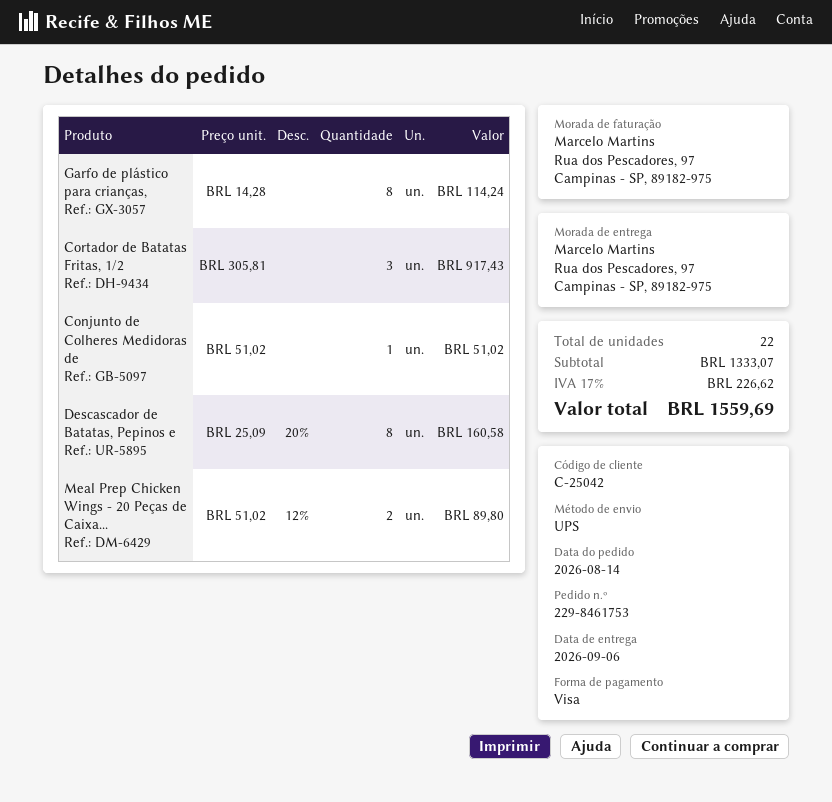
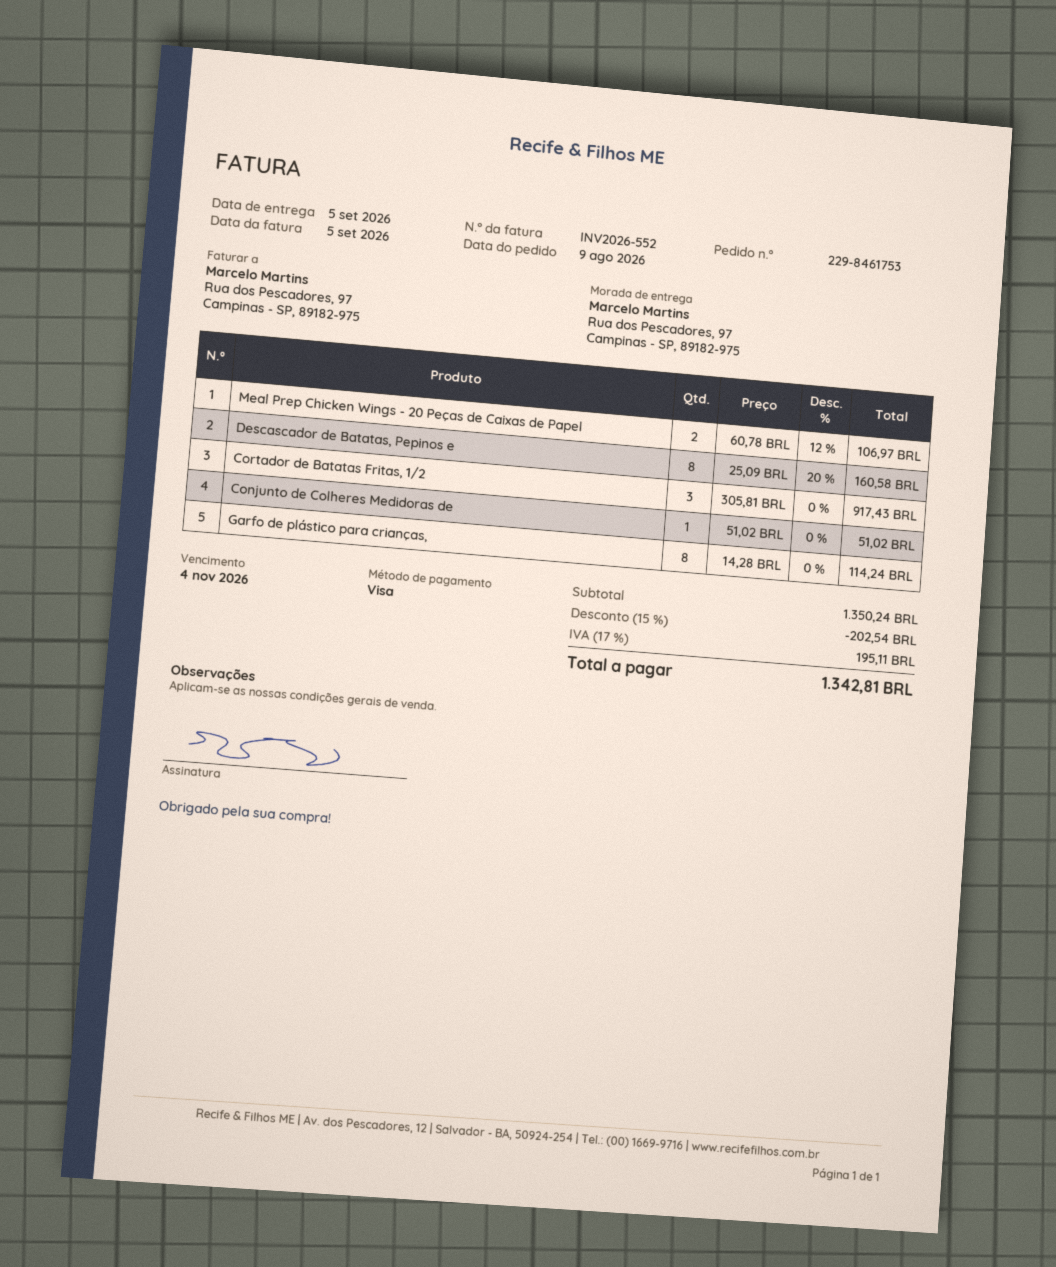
order date: 2026-08-14 -> 2026-08-09
delivery date: 2026-09-06 -> 2026-09-05
Meal Prep Chicken Wings - 20 Peças de Caixa...: 2 x 51.02 - 12% = 89.80 -> 2 x 60.78 - 12% = 106.97
subtotal: 1333.07 -> 1350.24
discount: none -> 15% = 202.54
tax: 17% = 226.62 -> 17% = 195.11
total: 1559.69 -> 1342.81

